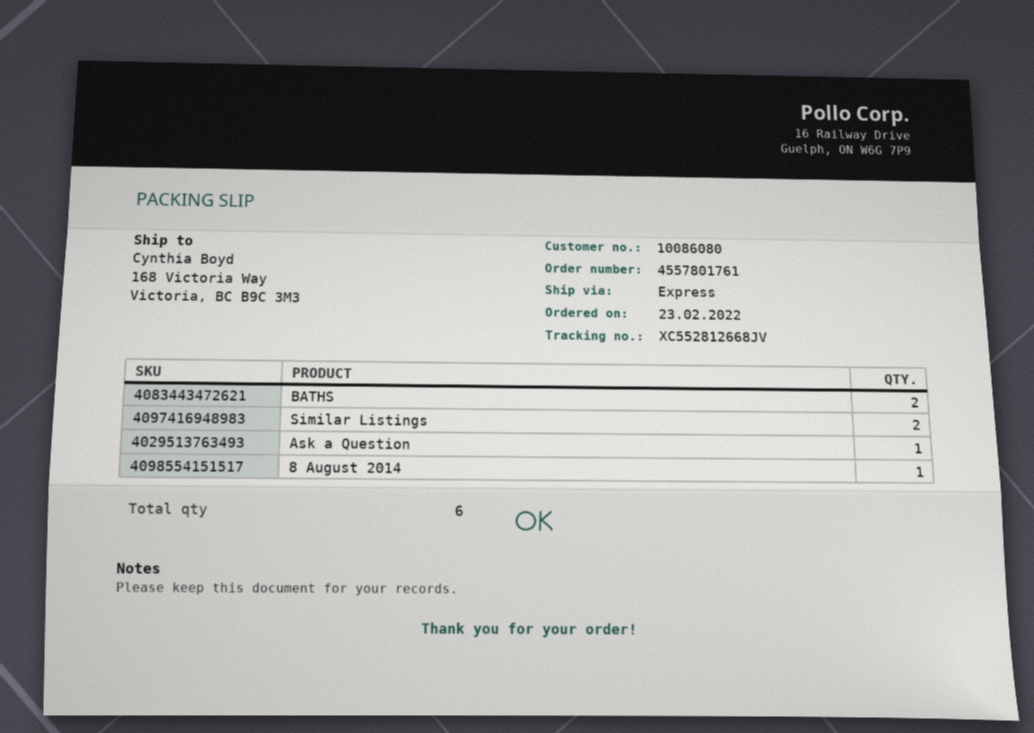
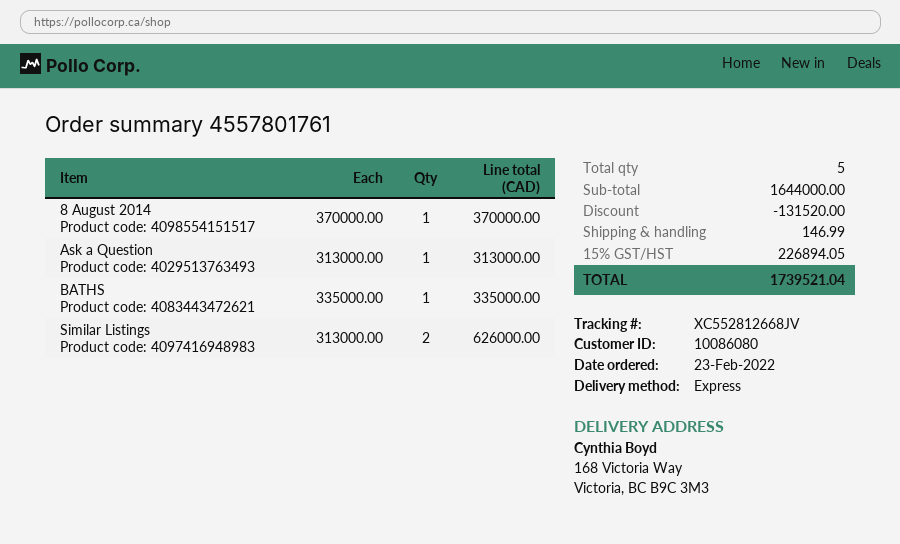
BATHS: 2 -> 1
total quantity: 6 -> 5

